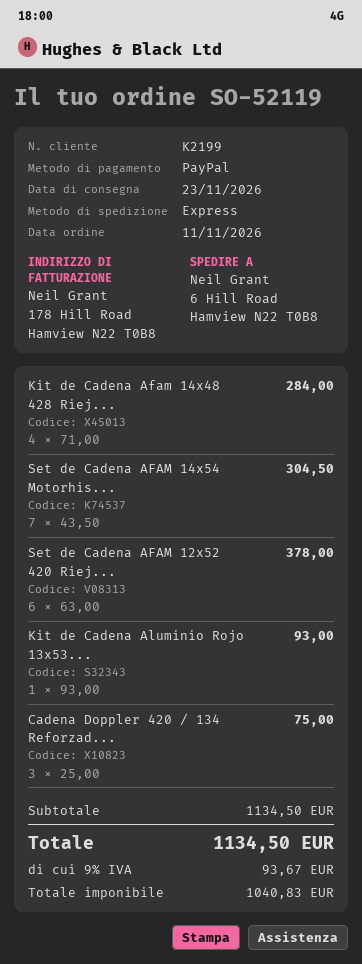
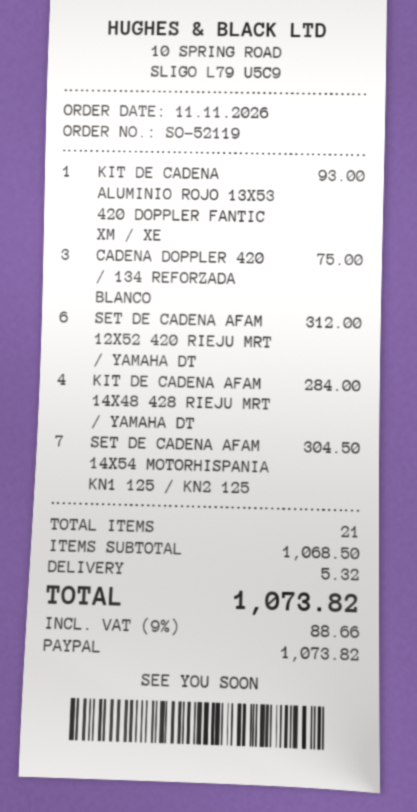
Set de Cadena AFAM 12x52 420 Riej...: 6 for 378.00 -> 6 for 312.00
subtotal: 1134.50 -> 1068.50
shipping: none -> 5.32
tax: 9% = 93.67 -> 9% = 88.66
total: 1134.50 -> 1073.82

